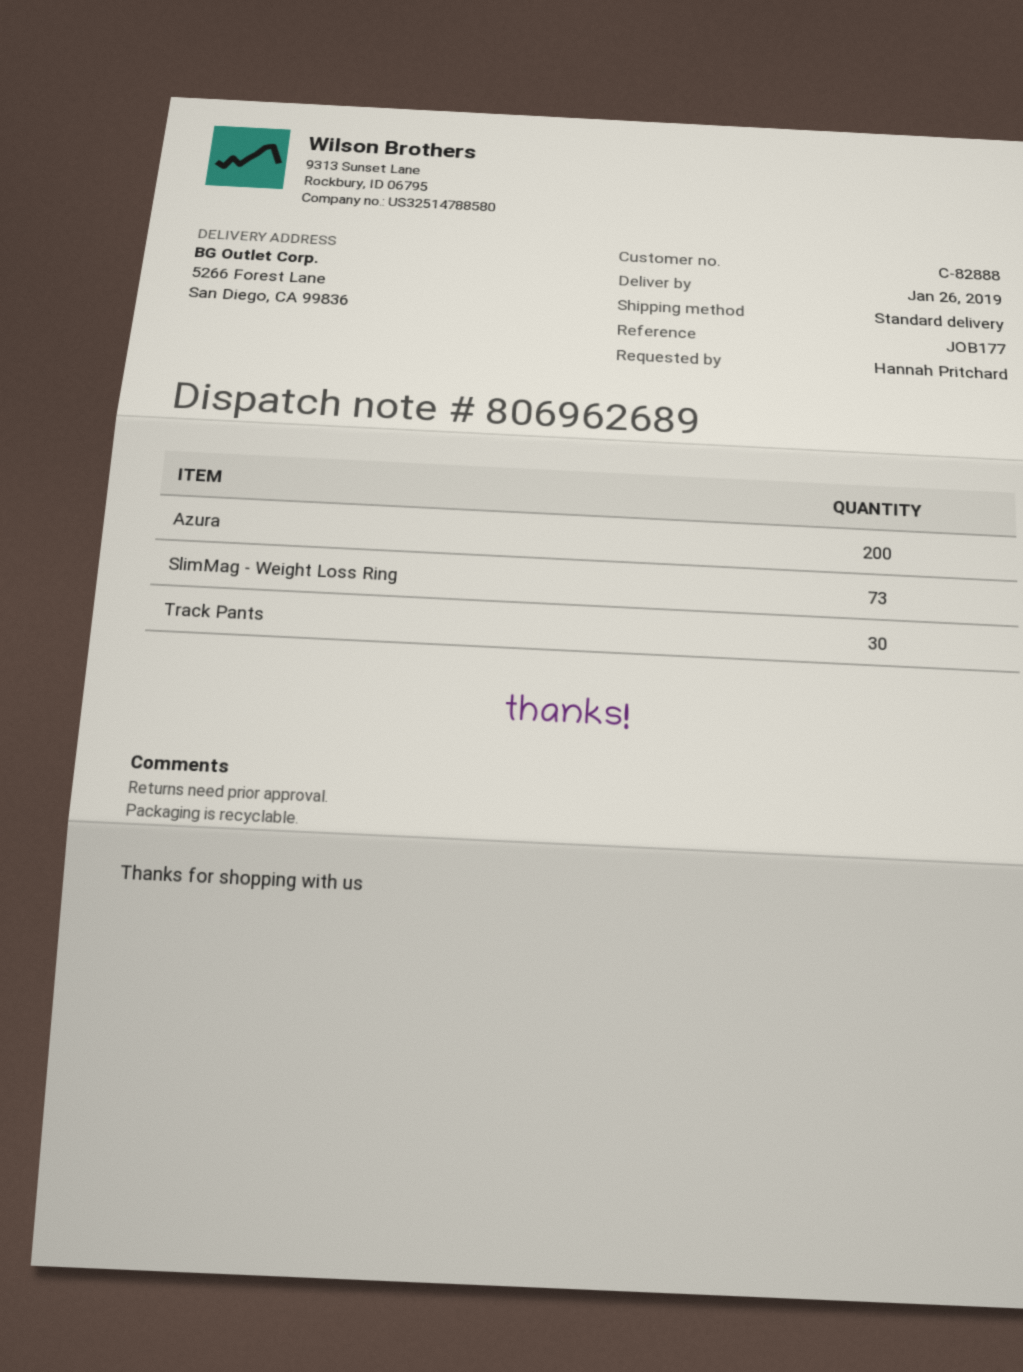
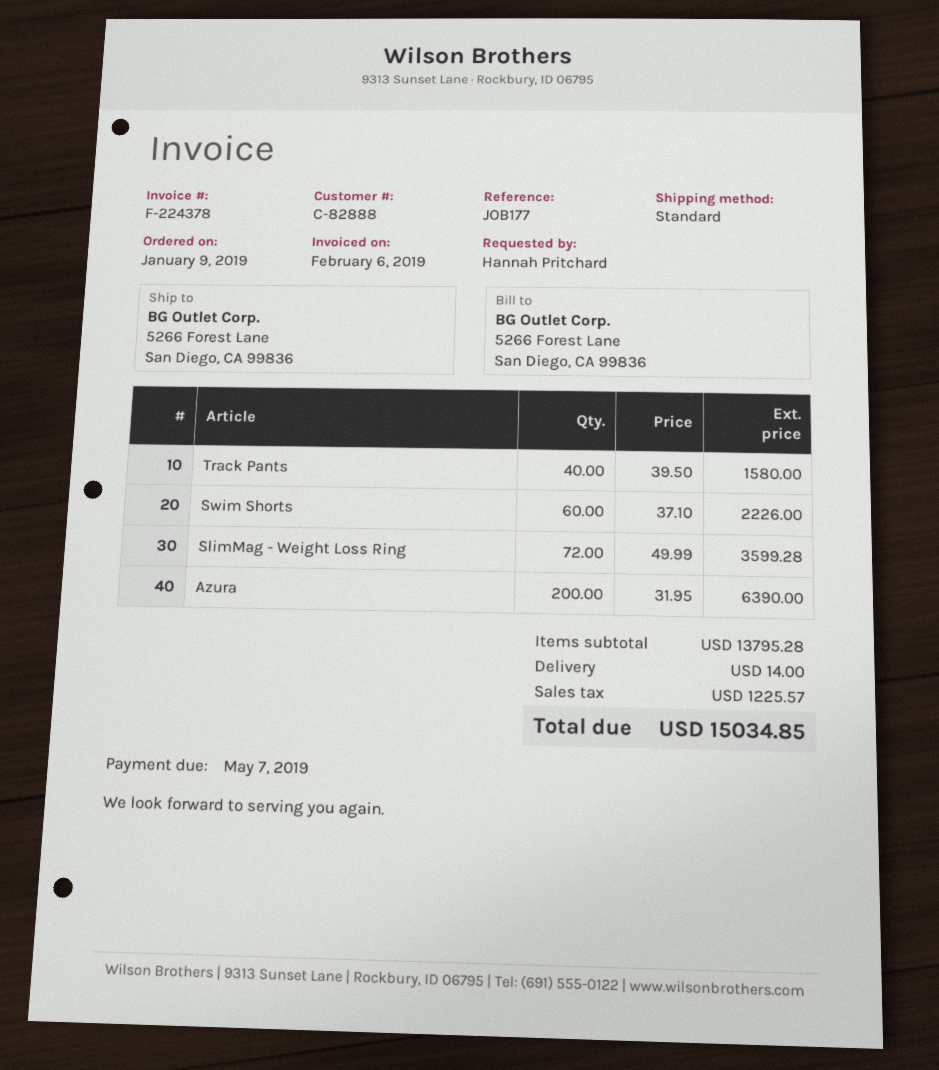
SlimMag - Weight Loss Ring: 73 -> 72
Track Pants: 30 -> 40
Swim Shorts: none -> 60

